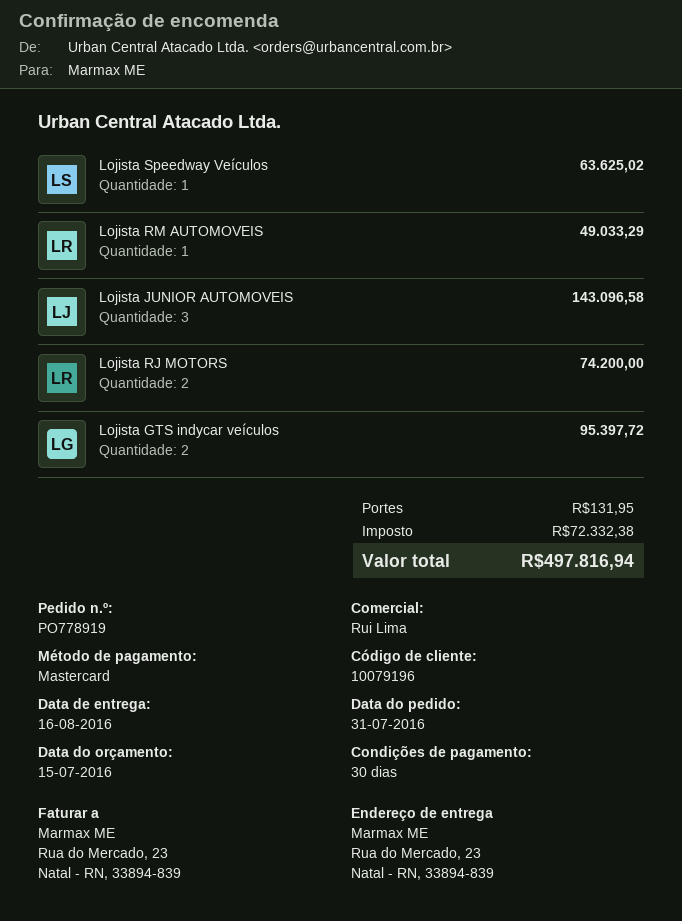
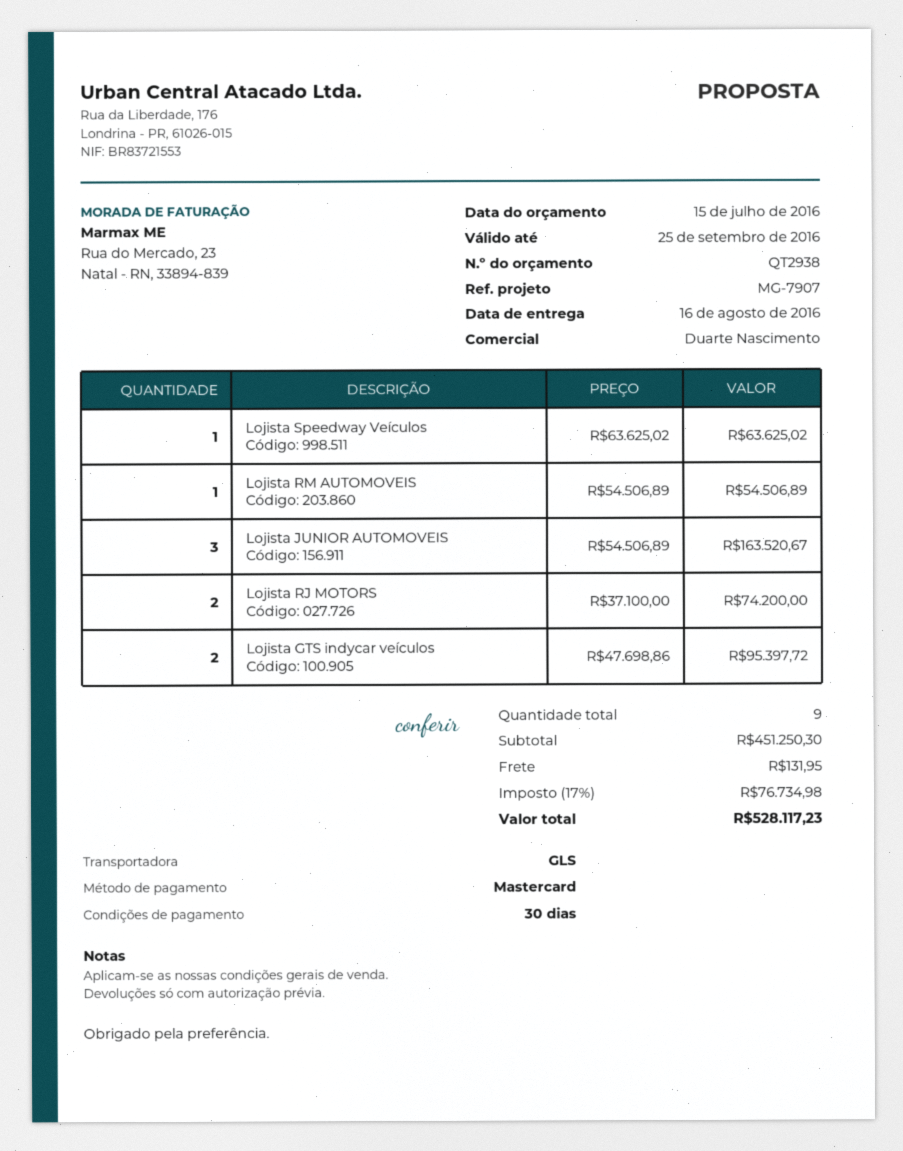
sales rep: Rui Lima -> Duarte Nascimento
Lojista RM AUTOMOVEIS: 1 for 49033.29 -> 1 for 54506.89
Lojista JUNIOR AUTOMOVEIS: 3 for 143096.58 -> 3 for 163520.67
tax: 72332.38 -> 76734.98
total: 497816.94 -> 528117.23

